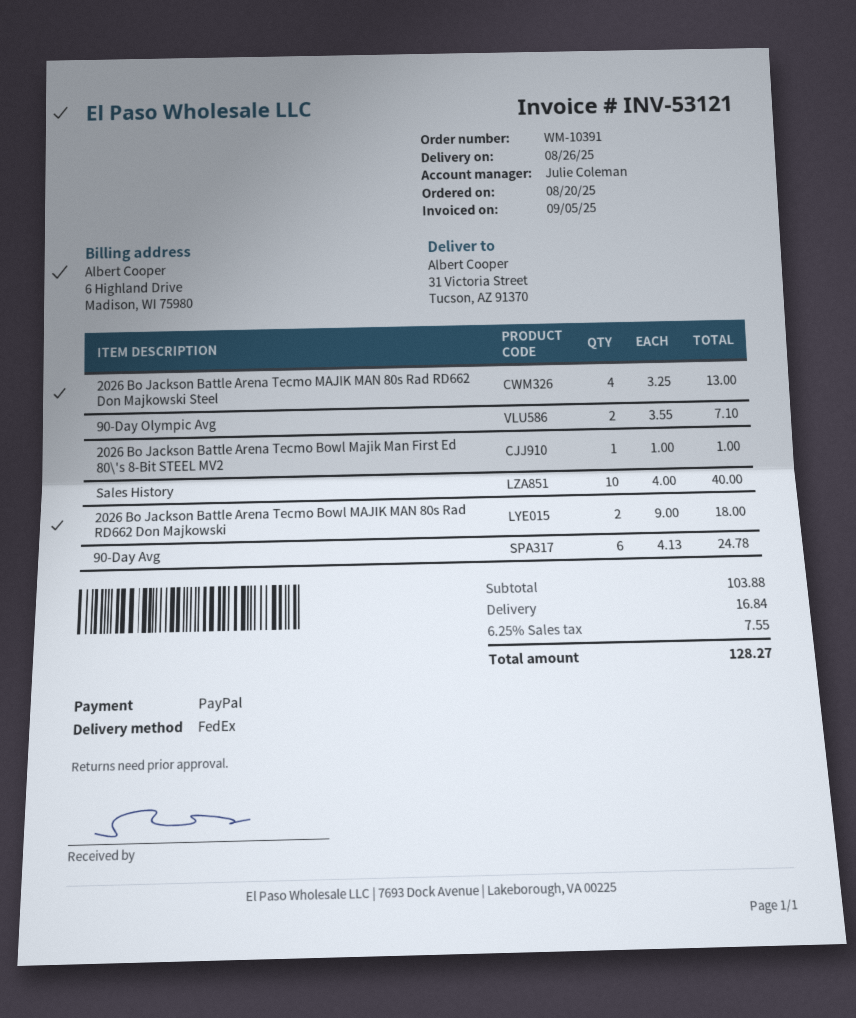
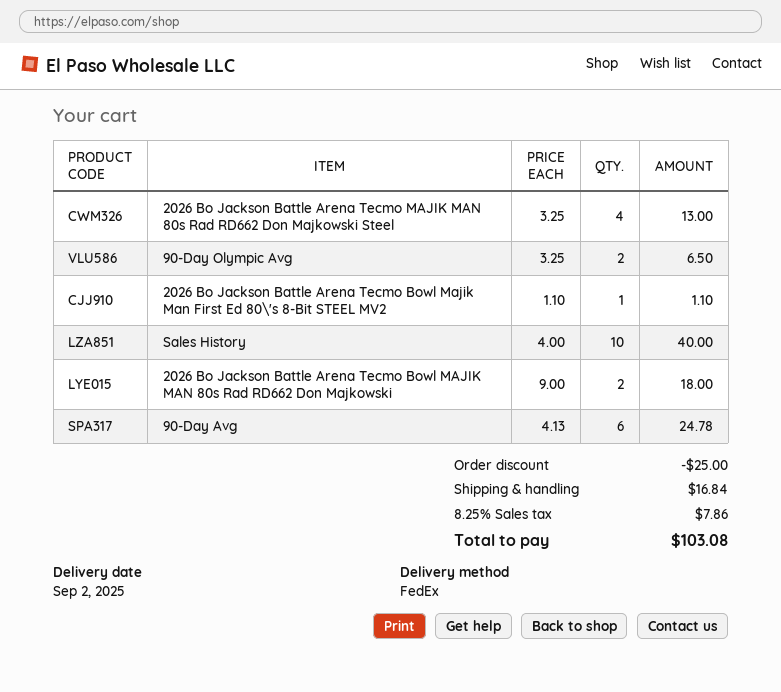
delivery date: 2025-08-26 -> 2025-09-02
90-Day Olympic Avg: 2 x 3.55 = 7.10 -> 2 x 3.25 = 6.50
2026 Bo Jackson Battle Arena Tecmo Bowl Majik Man First Ed 80\'s 8-Bit STEEL MV2: 1 x 1.00 = 1.00 -> 1 x 1.10 = 1.10
discount: none -> 25.00
tax: 6.25% = 7.55 -> 8.25% = 7.86
total: 128.27 -> 103.08

